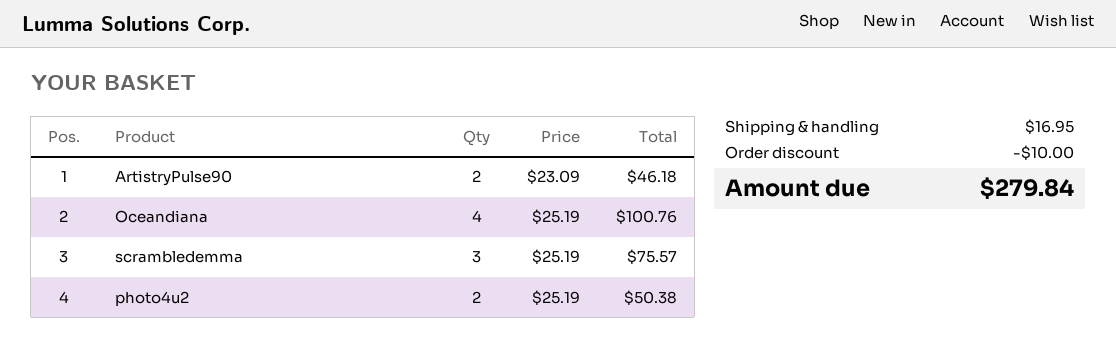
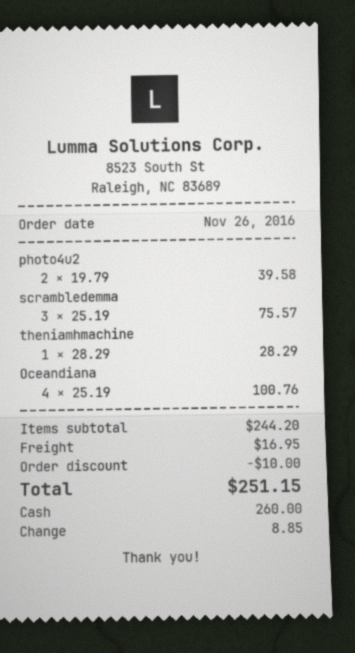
ArtistryPulse90: 2 x 23.09 = 46.18 -> none
photo4u2: 2 x 25.19 = 50.38 -> 2 x 19.79 = 39.58
theniamhmachine: none -> 1 x 28.29 = 28.29
total: 279.84 -> 251.15

